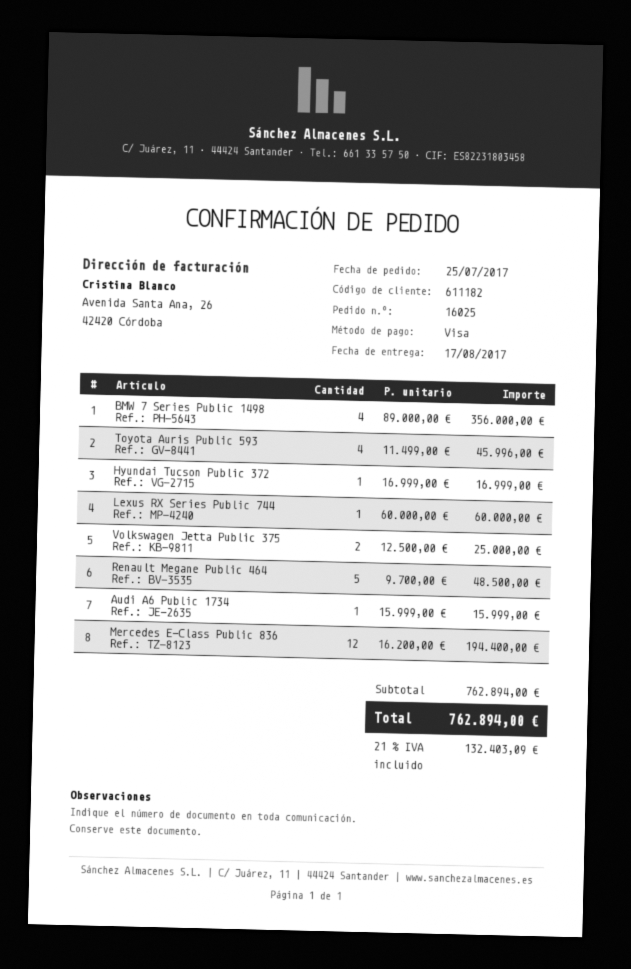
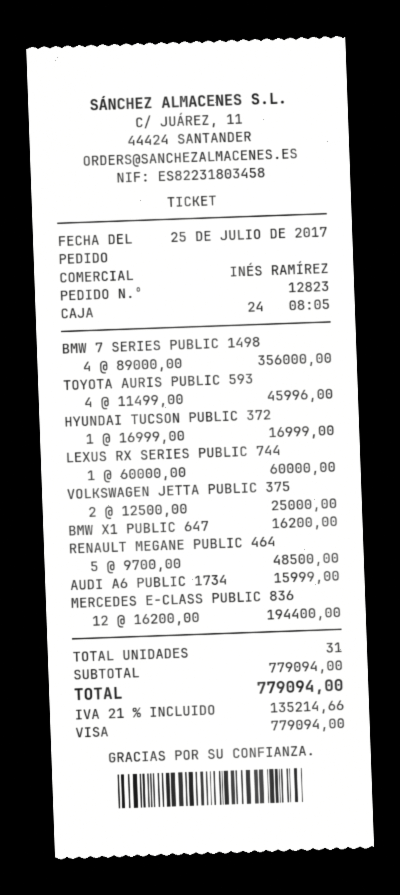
order number: 16025 -> 12823
BMW X1 PUBLIC 647: none -> 1 x 16200.00 = 16200.00
subtotal: 762894.00 -> 779094.00
tax: 21% = 132403.09 -> 21% = 135214.66
total: 762894.00 -> 779094.00

